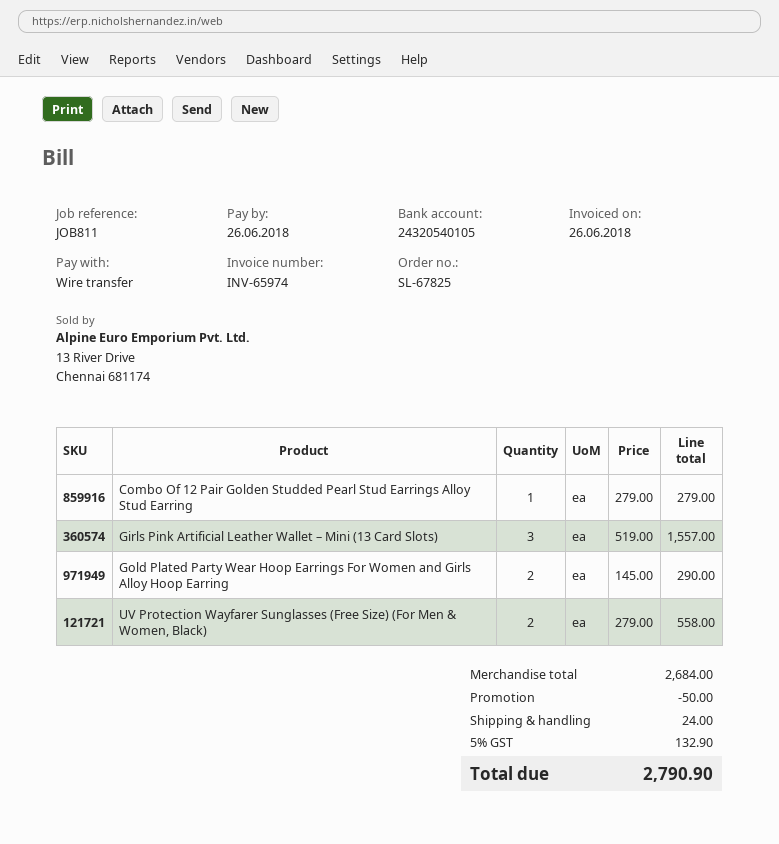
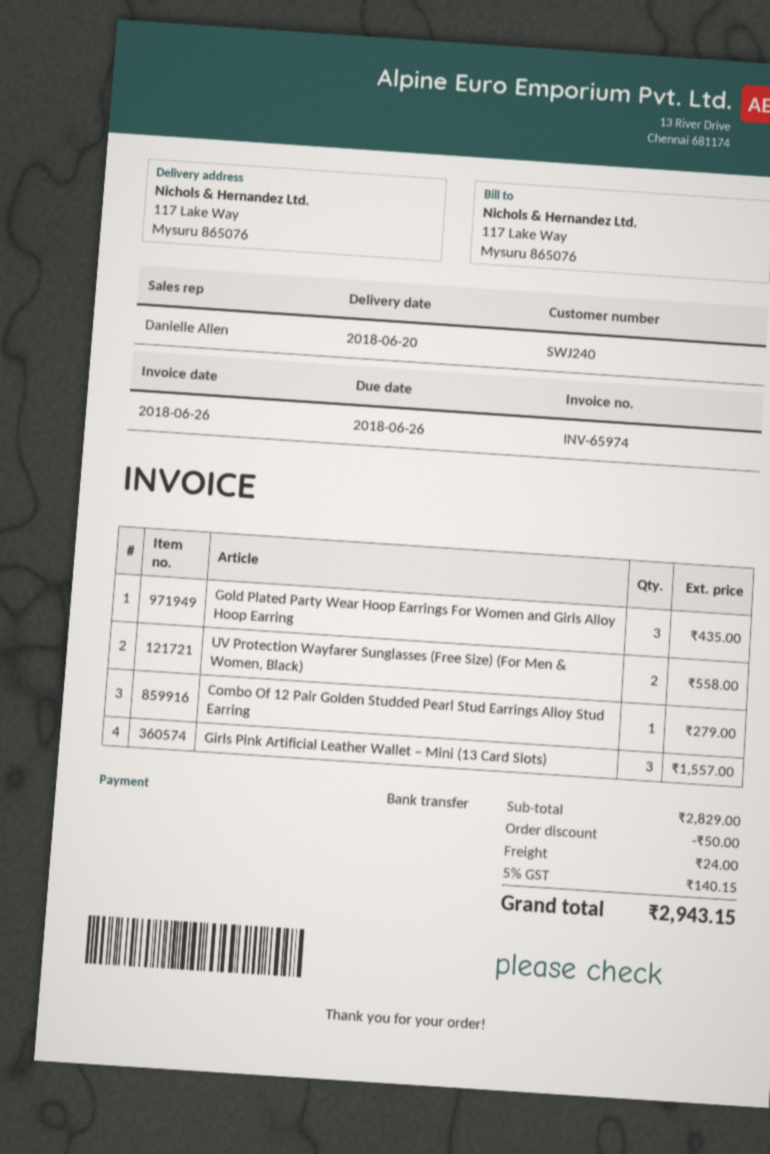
Gold Plated Party Wear Hoop Earrings For Women and Girls Alloy Hoop Earring: 2 for 290.00 -> 3 for 435.00
subtotal: 2684.00 -> 2829.00
tax: 5% = 132.90 -> 5% = 140.15
total: 2790.90 -> 2943.15

